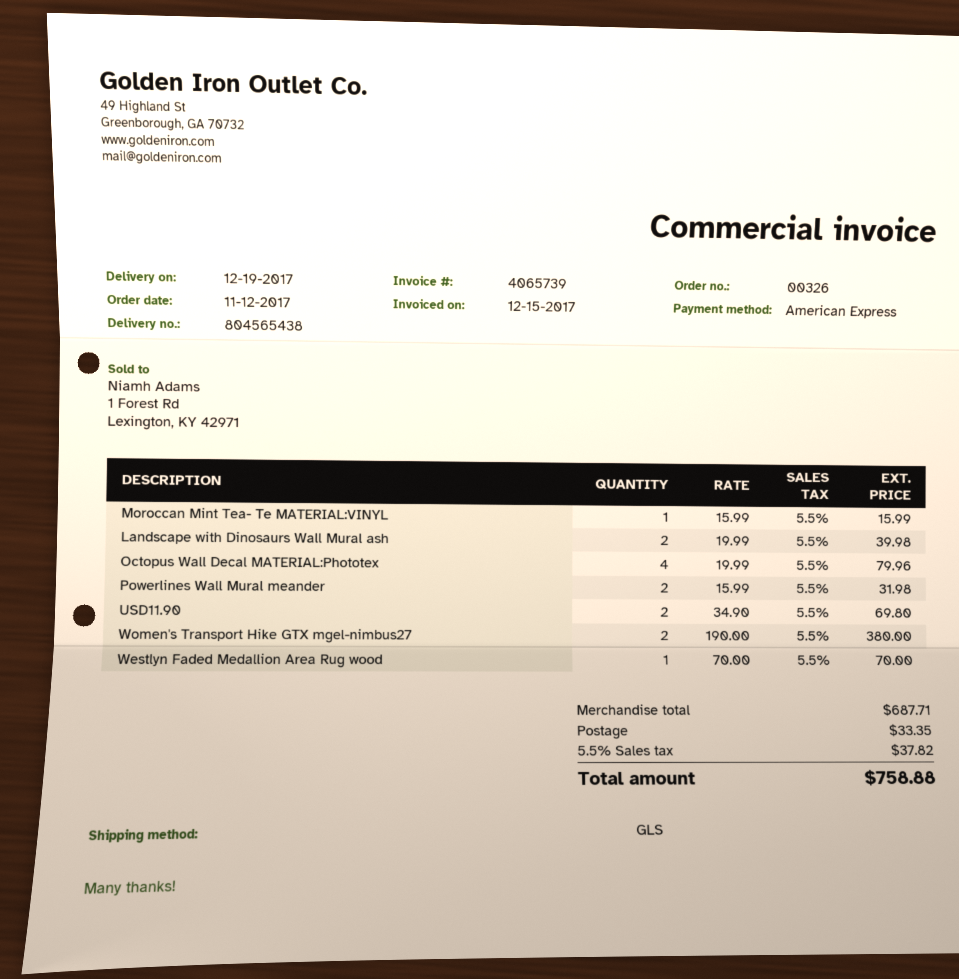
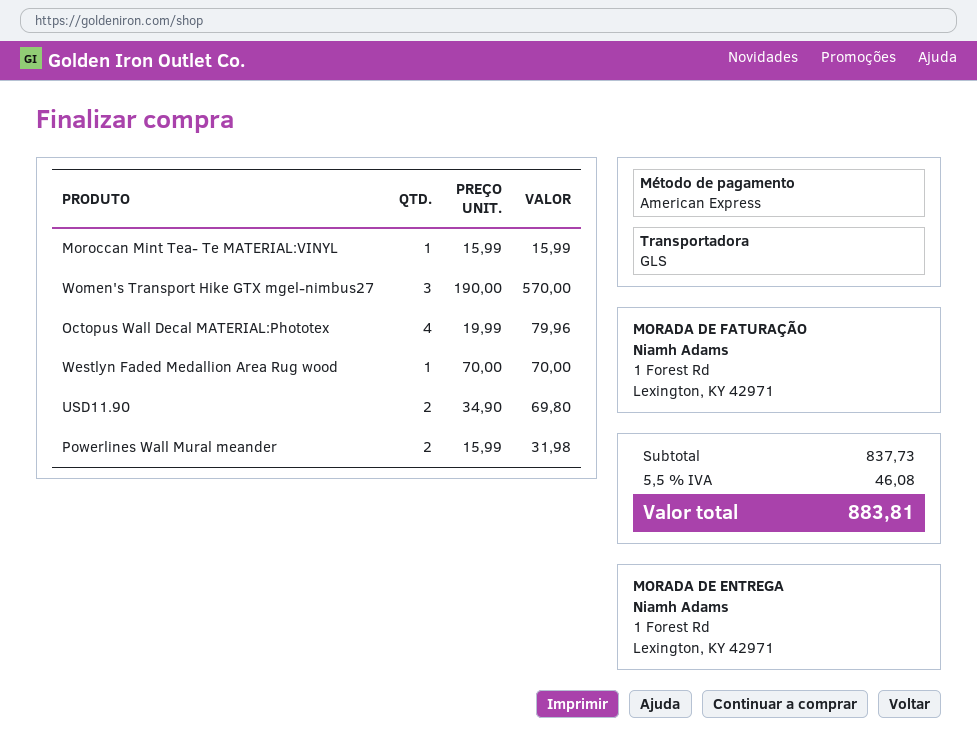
Landscape with Dinosaurs Wall Mural ash: 2 x 19.99 = 39.98 -> none
Women's Transport Hike GTX mgel-nimbus27: 2 x 190.00 = 380.00 -> 3 x 190.00 = 570.00
subtotal: 687.71 -> 837.73
shipping: 33.35 -> none
tax: 5.5% = 37.82 -> 5.5% = 46.08
total: 758.88 -> 883.81

